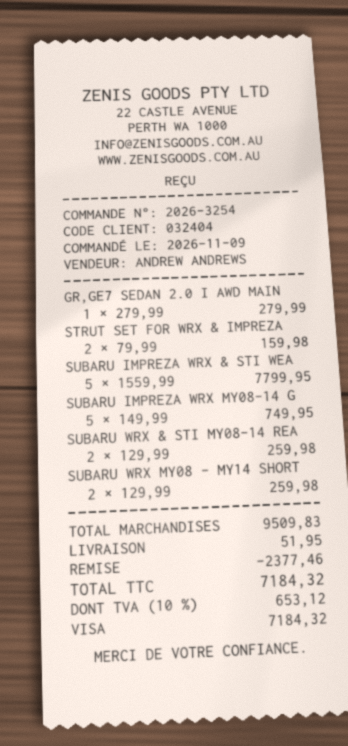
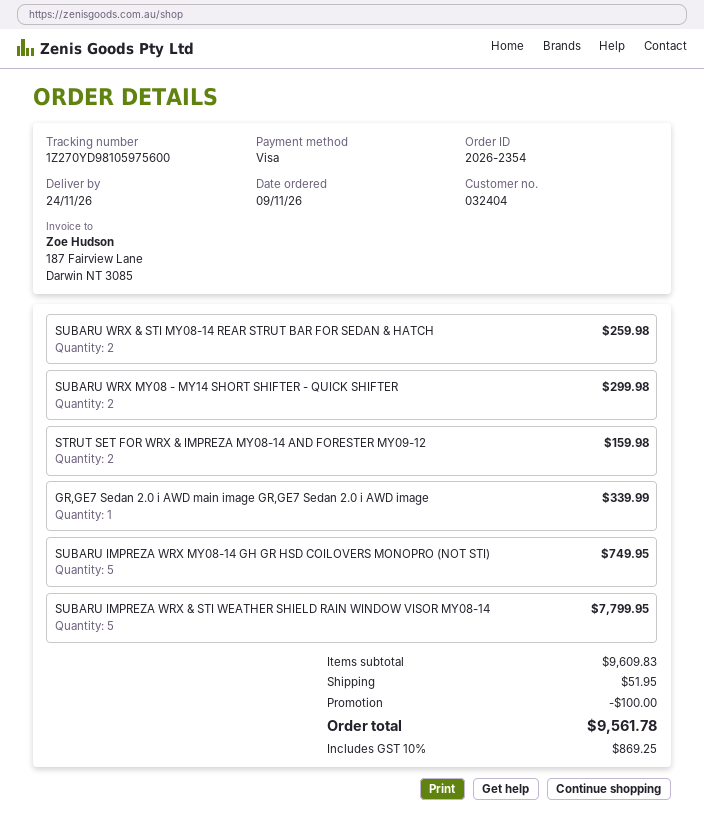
order number: 2026-3254 -> 2026-2354
GR,GE7 SEDAN 2.0 I AWD MAIN: 1 for 279.99 -> 1 for 339.99
SUBARU WRX MY08 - MY14 SHORT: 2 for 259.98 -> 2 for 299.98
subtotal: 9509.83 -> 9609.83
discount: 2377.46 -> 100.00
tax: 10% = 653.12 -> 10% = 869.25
total: 7184.32 -> 9561.78

